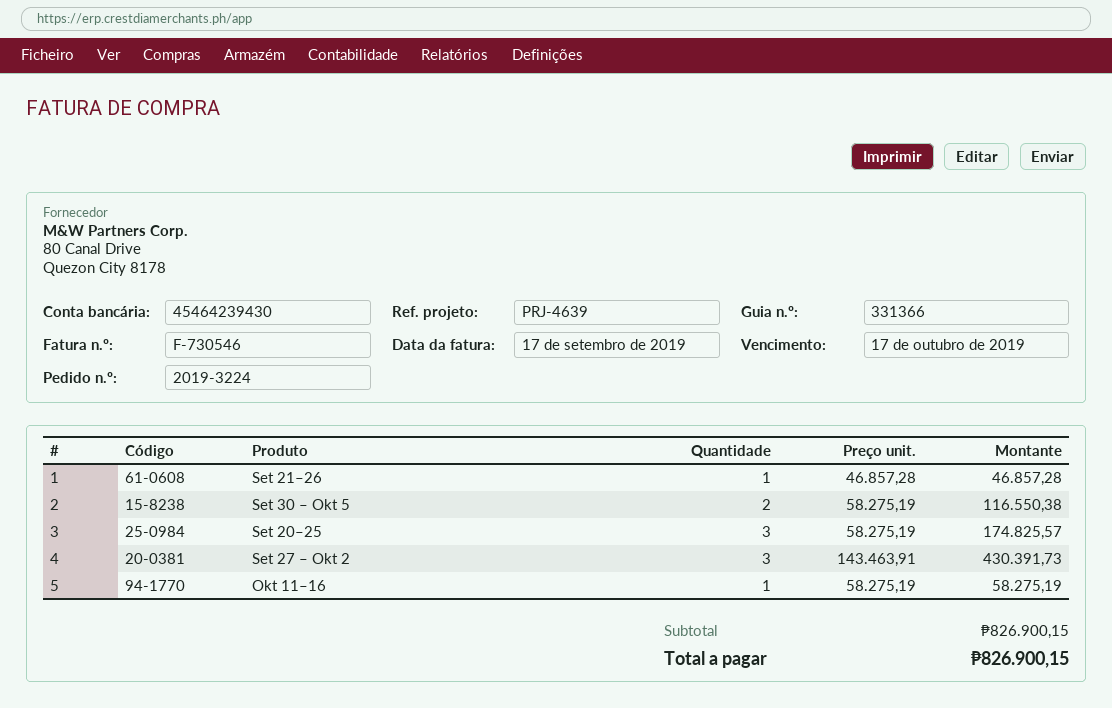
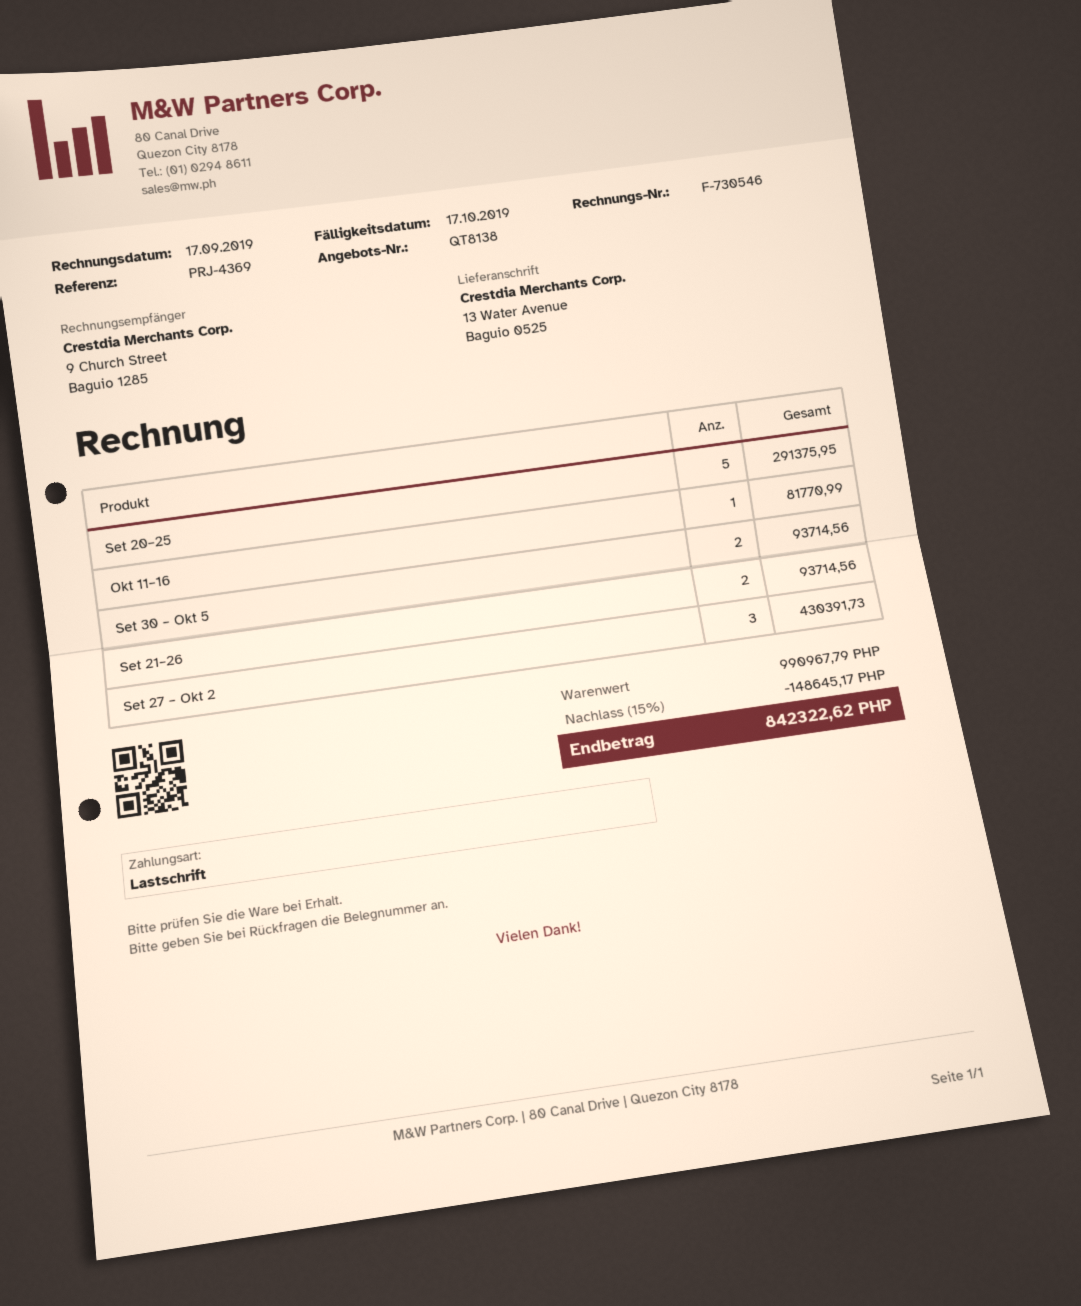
reference: PRJ-4639 -> PRJ-4369
Set 21–26: 1 for 46857.28 -> 2 for 93714.56
Set 30 – Okt 5: 2 for 116550.38 -> 2 for 93714.56
Set 20–25: 3 for 174825.57 -> 5 for 291375.95
Okt 11–16: 1 for 58275.19 -> 1 for 81770.99
subtotal: 826900.15 -> 990967.79
discount: none -> 15% = 148645.17
total: 826900.15 -> 842322.62

